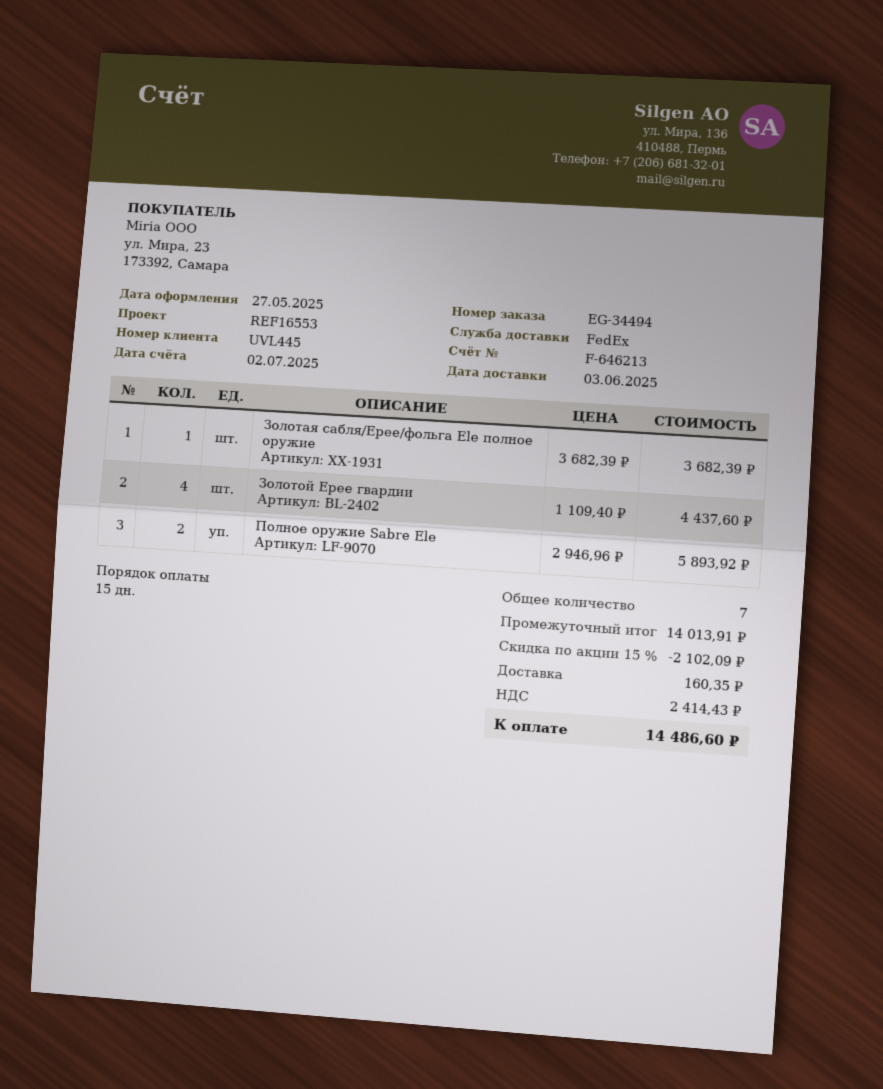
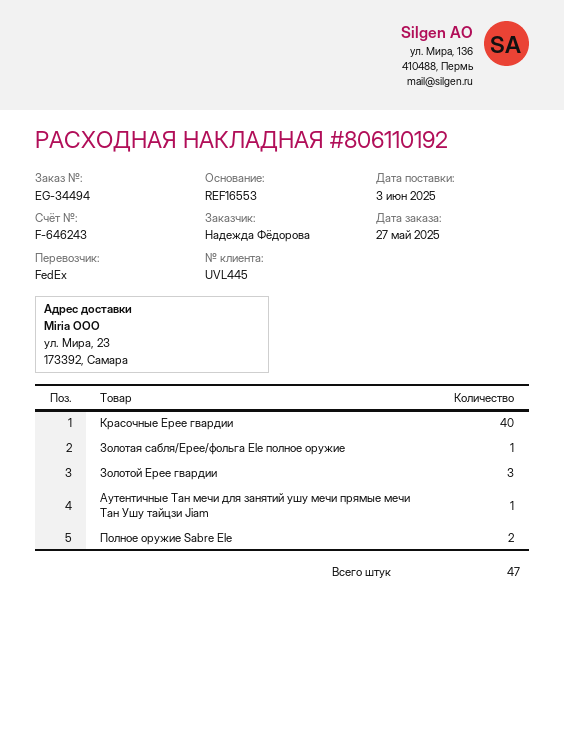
invoice number: F-646213 -> F-646243
Золотой Epee гвардии: 4 -> 3
Красочные Epee гвардии: none -> 40
Аутентичные Тан мечи для занятий ушу мечи прямые мечи Тан Ушу тайцзи Jiam: none -> 1
total quantity: 7 -> 47

